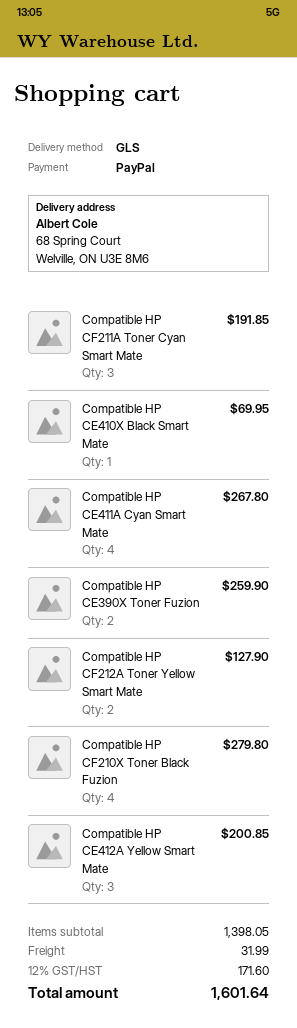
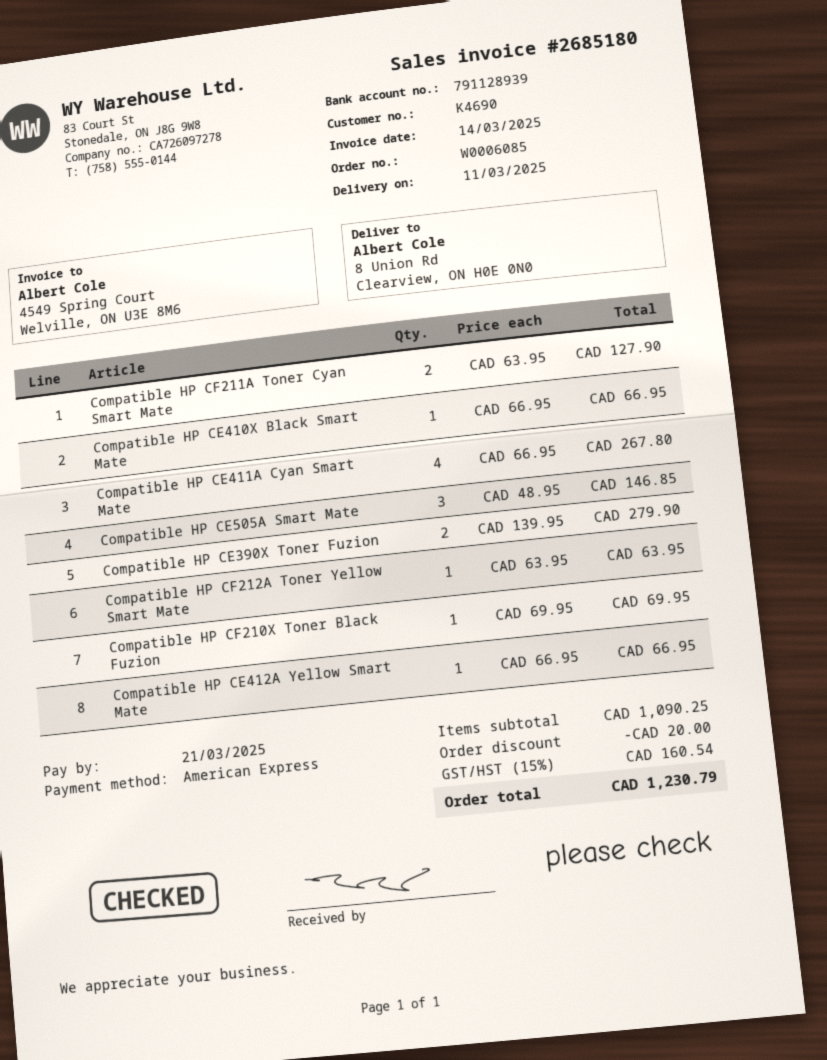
payment method: PayPal -> American Express
ship to: 68 Spring Court, Welville, ON U3E 8M6 -> 8 Union Rd, Clearview, ON H0E 0N0
Compatible HP CF211A Toner Cyan Smart Mate: 3 for 191.85 -> 2 for 127.90
Compatible HP CE410X Black Smart Mate: 1 for 69.95 -> 1 for 66.95
Compatible HP CE390X Toner Fuzion: 2 for 259.90 -> 2 for 279.90
Compatible HP CF212A Toner Yellow Smart Mate: 2 for 127.90 -> 1 for 63.95
Compatible HP CF210X Toner Black Fuzion: 4 for 279.80 -> 1 for 69.95
Compatible HP CE412A Yellow Smart Mate: 3 for 200.85 -> 1 for 66.95
Compatible HP CE505A Smart Mate: none -> 3 for 146.85
subtotal: 1398.05 -> 1090.25
discount: none -> 20.00
shipping: 31.99 -> none
tax: 12% = 171.60 -> 15% = 160.54
total: 1601.64 -> 1230.79

